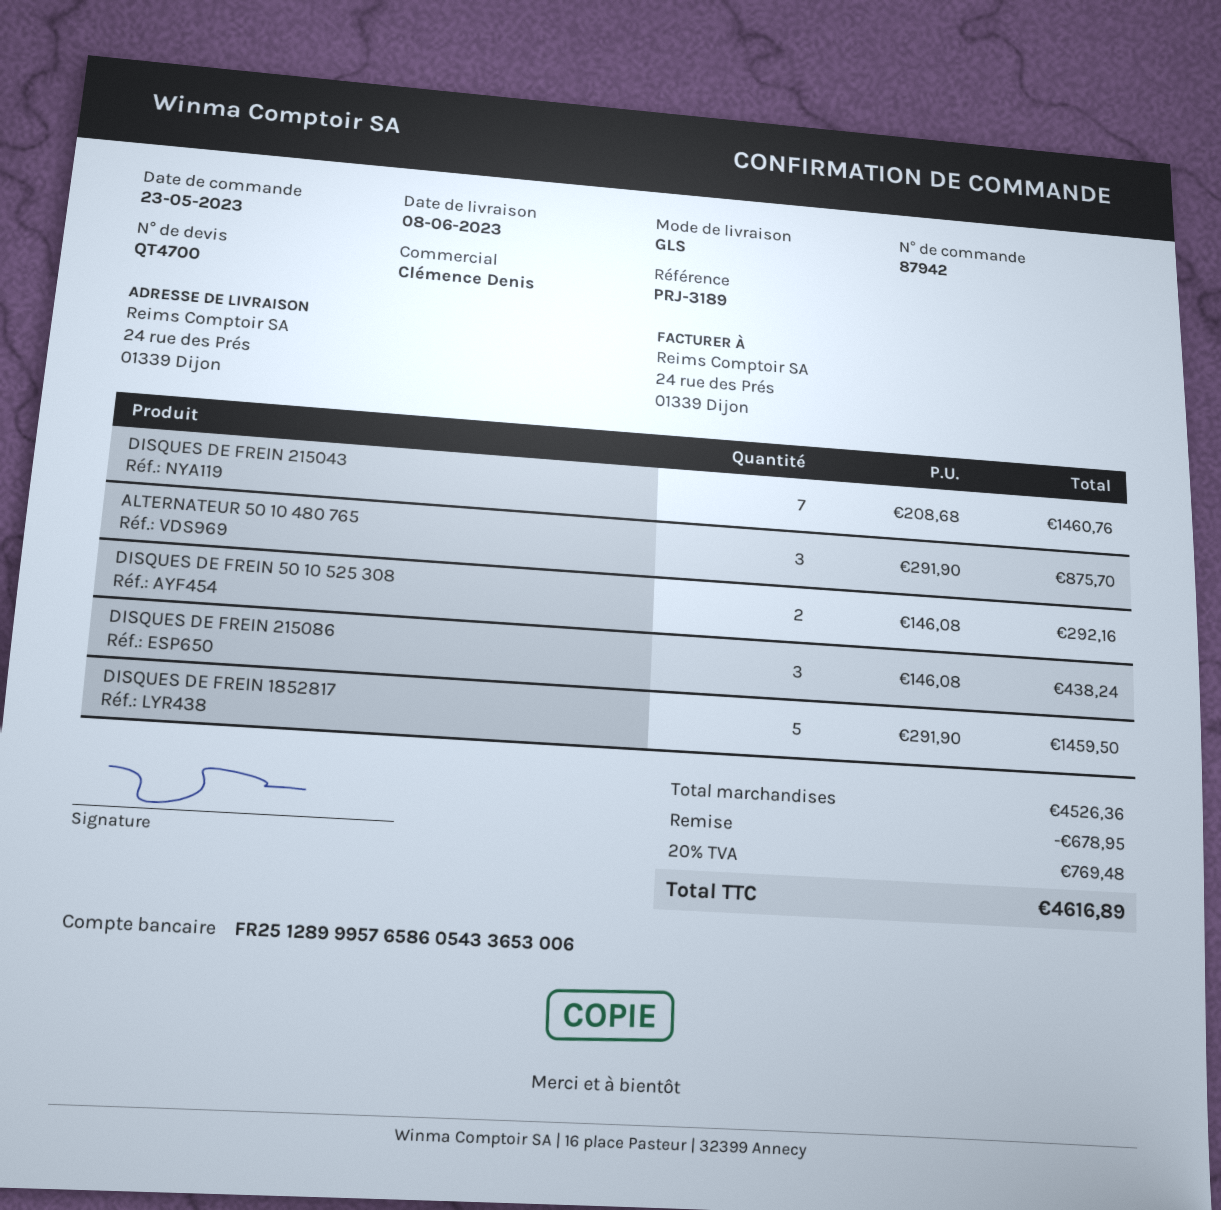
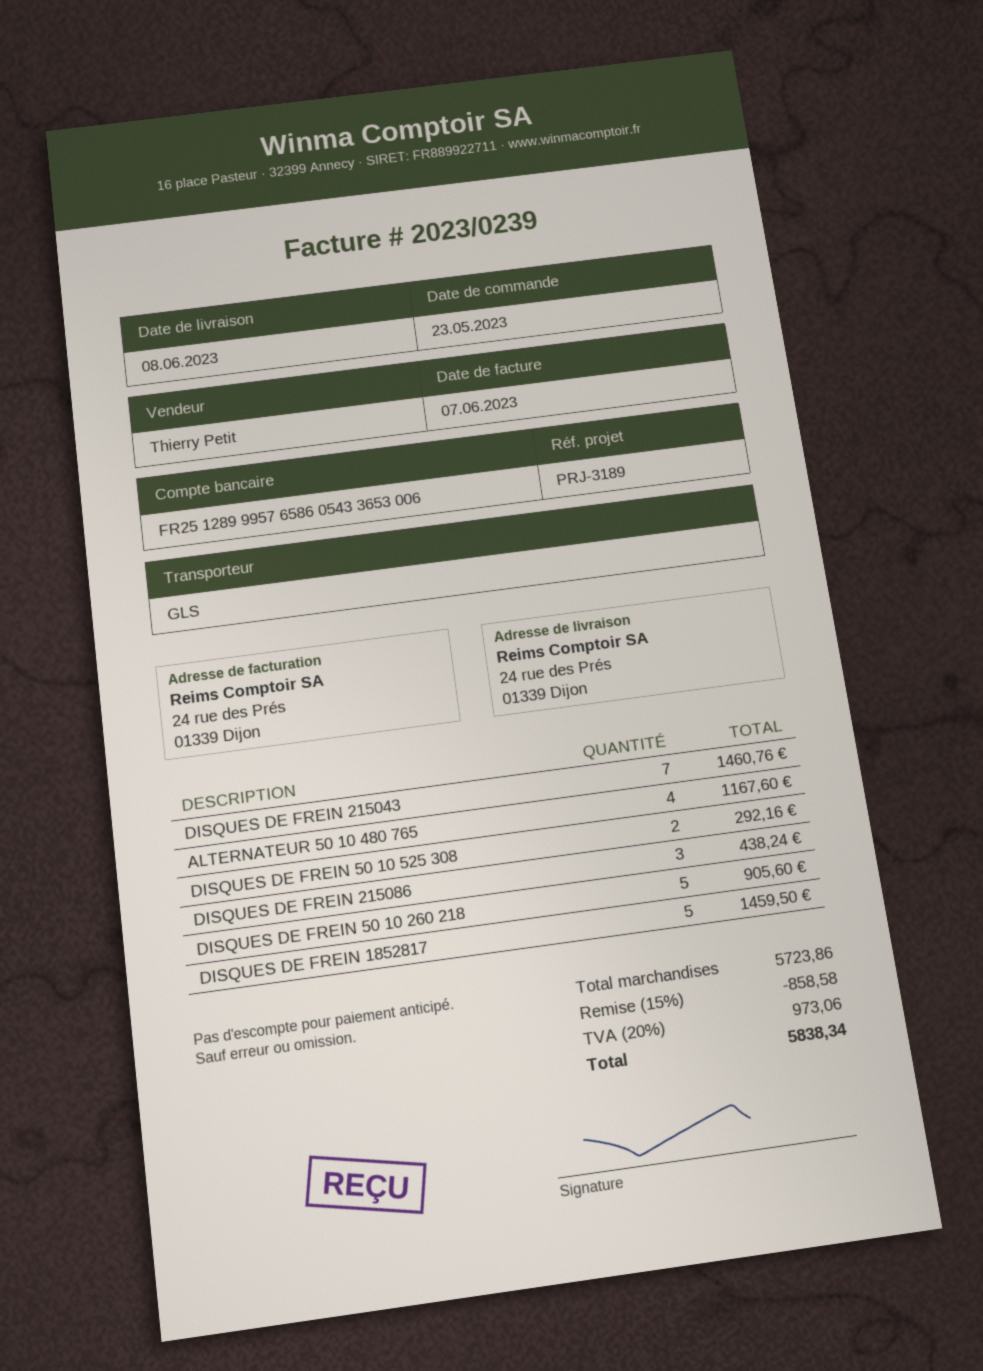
sales rep: Clémence Denis -> Thierry Petit
ALTERNATEUR 50 10 480 765: 3 for 875.70 -> 4 for 1167.60
DISQUES DE FREIN 50 10 260 218: none -> 5 for 905.60
subtotal: 4526.36 -> 5723.86
discount: 678.95 -> 858.58
tax: 20% = 769.48 -> 20% = 973.06
total: 4616.89 -> 5838.34

